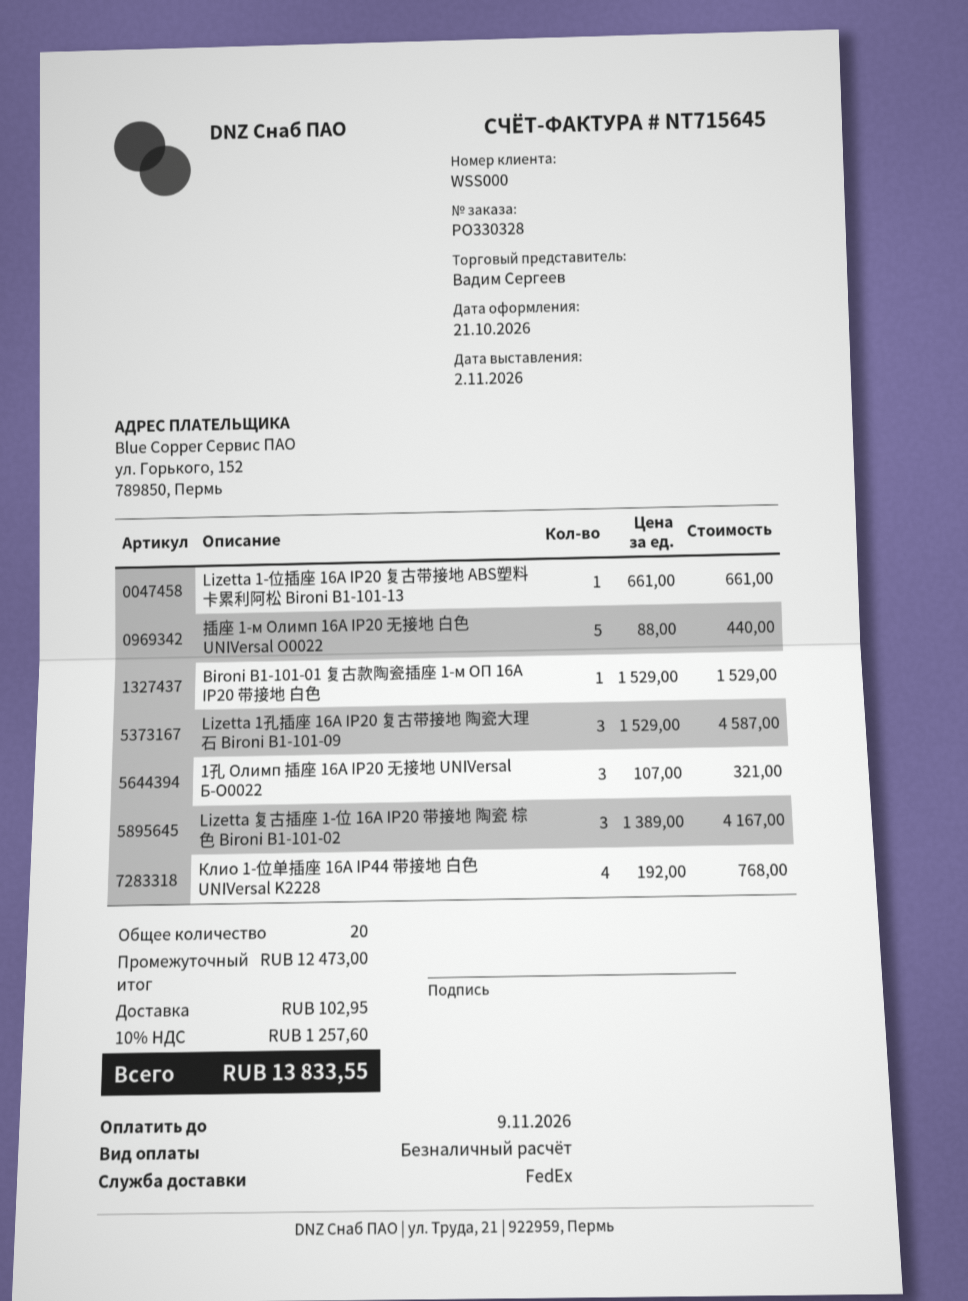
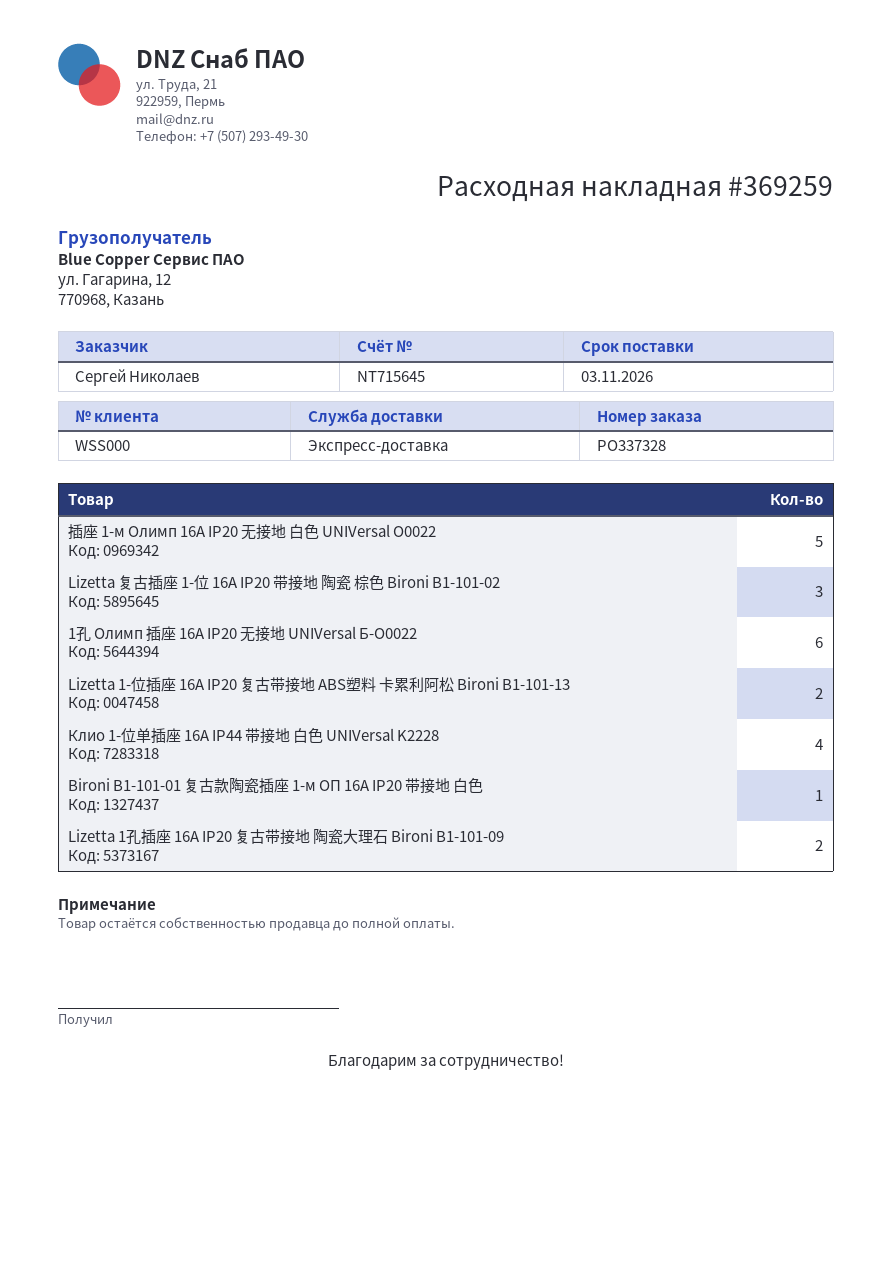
order number: PO330328 -> PO337328
shipping method: FedEx -> express
Lizetta 1-位插座 16A IP20 复古带接地 ABS塑料 卡累利阿松 Bironi B1-101-13: 1 -> 2
Lizetta 1孔插座 16A IP20 复古带接地 陶瓷大理石 Bironi B1-101-09: 3 -> 2
1孔 Олимп 插座 16A IP20 无接地 UNIVersal Б-О0022: 3 -> 6

